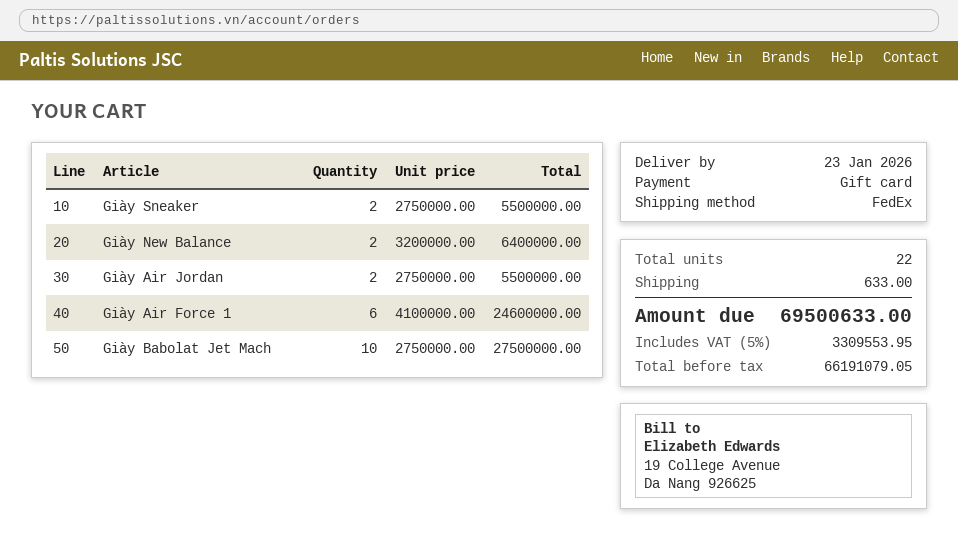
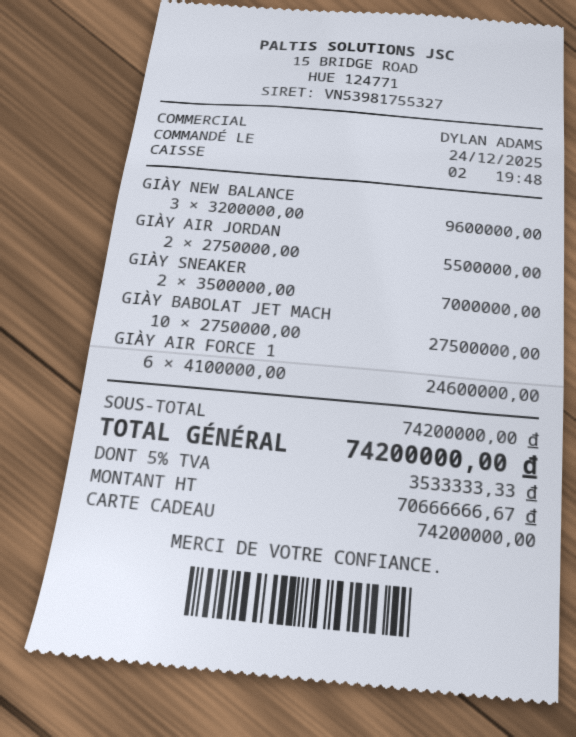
Giày Sneaker: 2 x 2750000.00 = 5500000.00 -> 2 x 3500000.00 = 7000000.00
Giày New Balance: 2 x 3200000.00 = 6400000.00 -> 3 x 3200000.00 = 9600000.00
shipping: 633.00 -> none
net: 66191079.05 -> 70666666.67
tax: 5% = 3309553.95 -> 5% = 3533333.33
total: 69500633.00 -> 74200000.00

